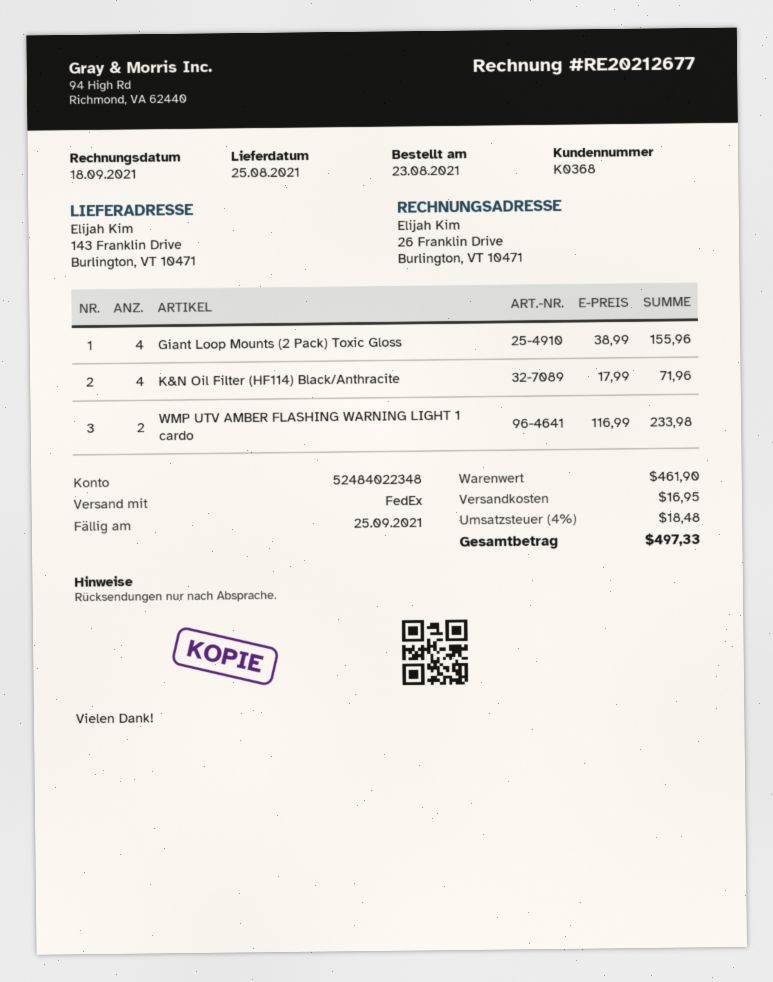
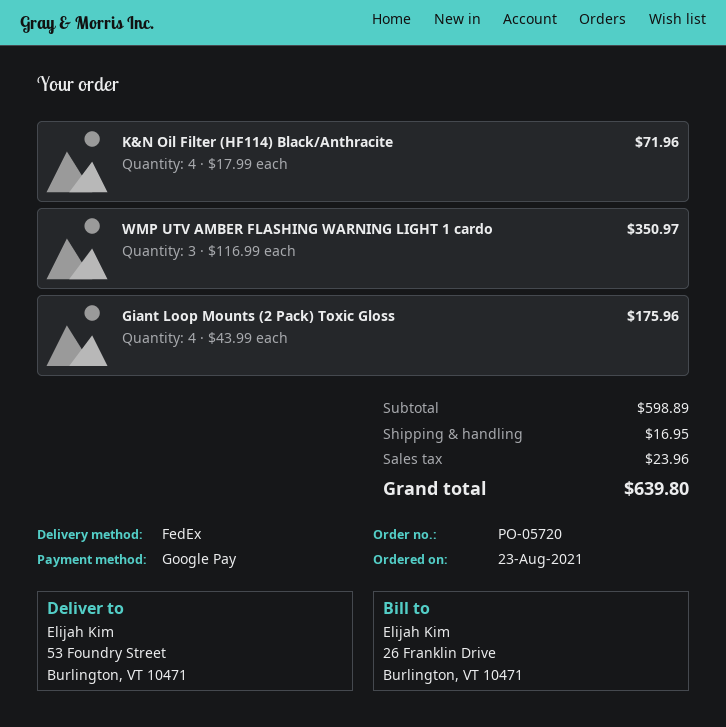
ship to: 143 Franklin Drive, Burlington, VT 10471 -> 53 Foundry Street, Burlington, VT 10471
Giant Loop Mounts (2 Pack) Toxic Gloss: 4 x 38.99 = 155.96 -> 4 x 43.99 = 175.96
WMP UTV AMBER FLASHING WARNING LIGHT 1 cardo: 2 x 116.99 = 233.98 -> 3 x 116.99 = 350.97
subtotal: 461.90 -> 598.89
tax: 18.48 -> 23.96
total: 497.33 -> 639.80

